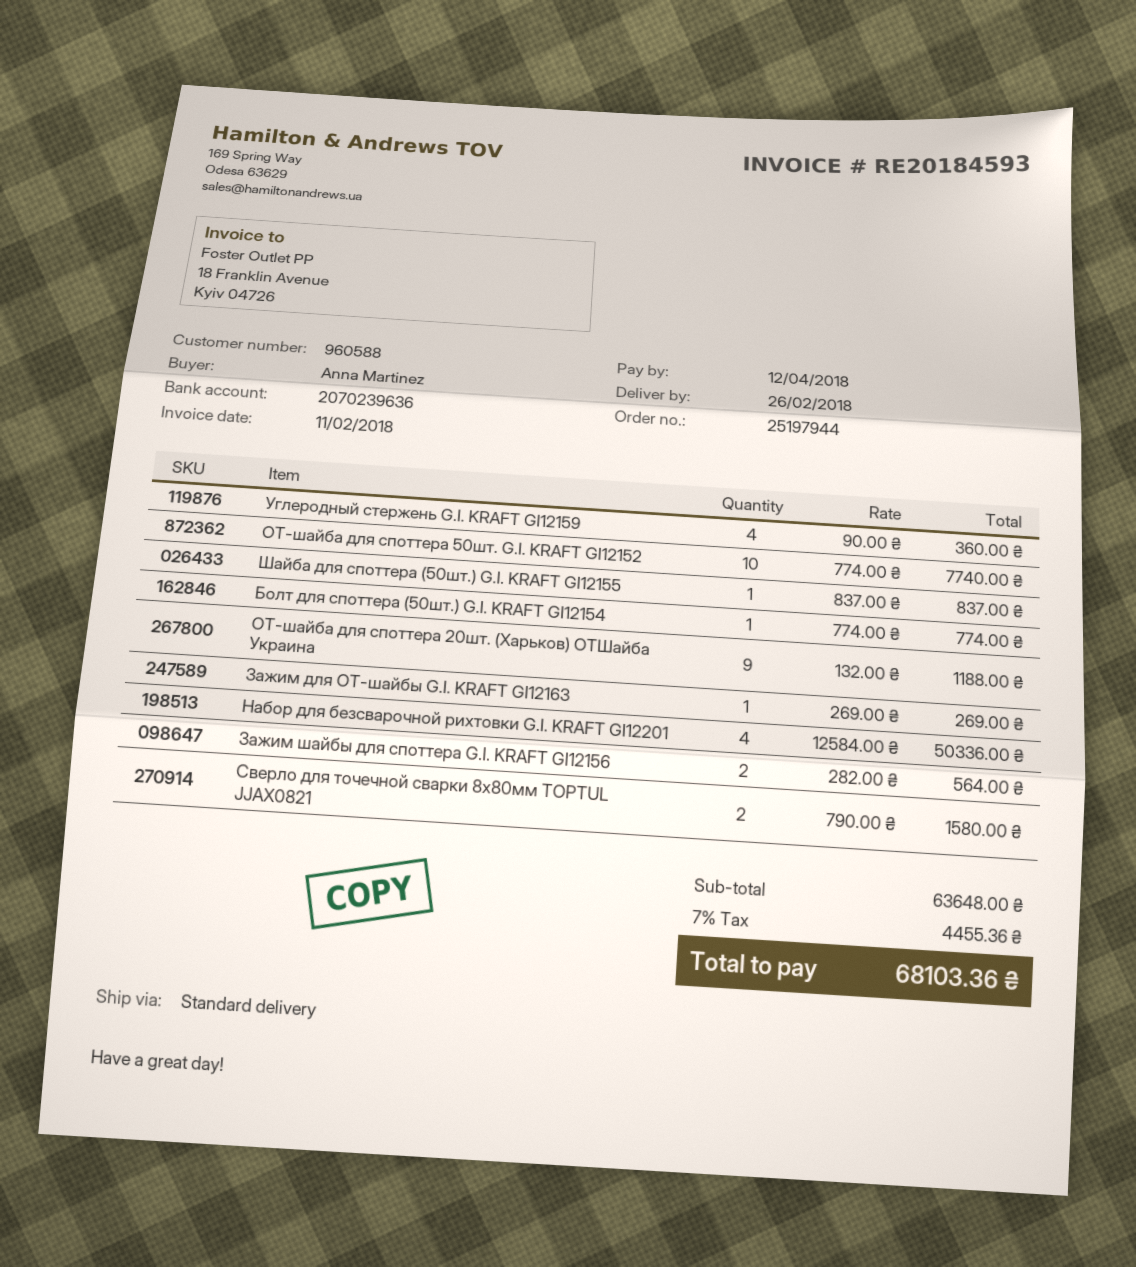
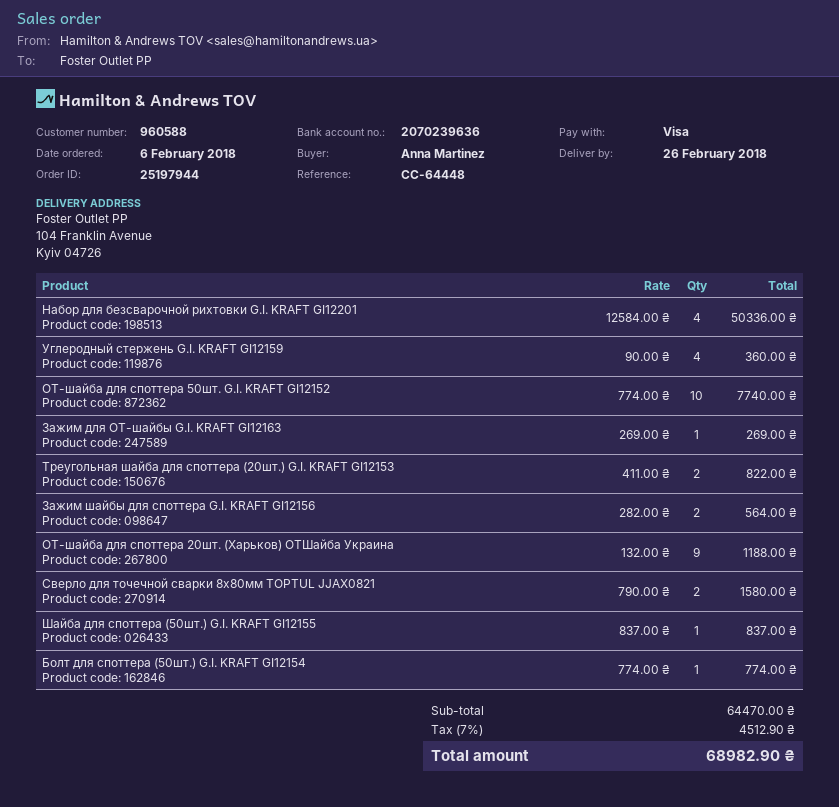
Треугольная шайба для споттера (20шт.) G.I. KRAFT GI12153: none -> 2 x 411.00 = 822.00
subtotal: 63648.00 -> 64470.00
tax: 7% = 4455.36 -> 7% = 4512.90
total: 68103.36 -> 68982.90

